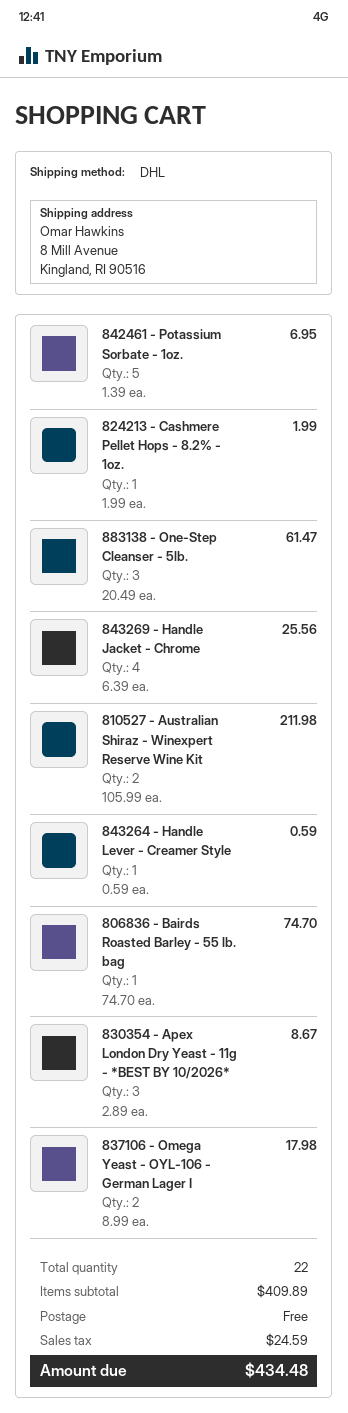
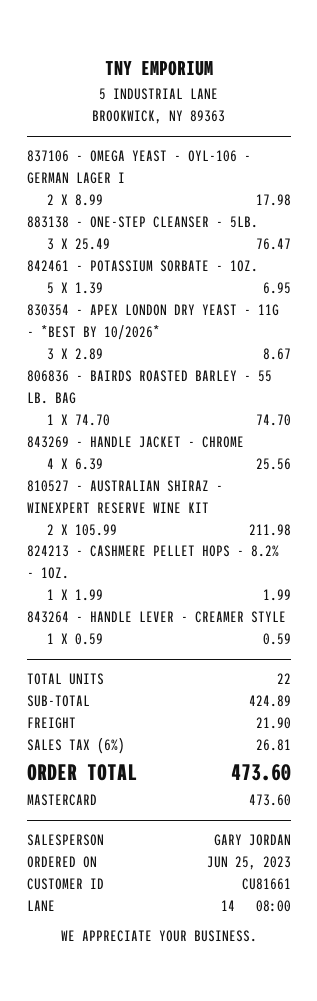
883138 - One-Step Cleanser - 5lb.: 3 x 20.49 = 61.47 -> 3 x 25.49 = 76.47
subtotal: 409.89 -> 424.89
shipping: 0.00 -> 21.90
tax: 24.59 -> 26.81
total: 434.48 -> 473.60

